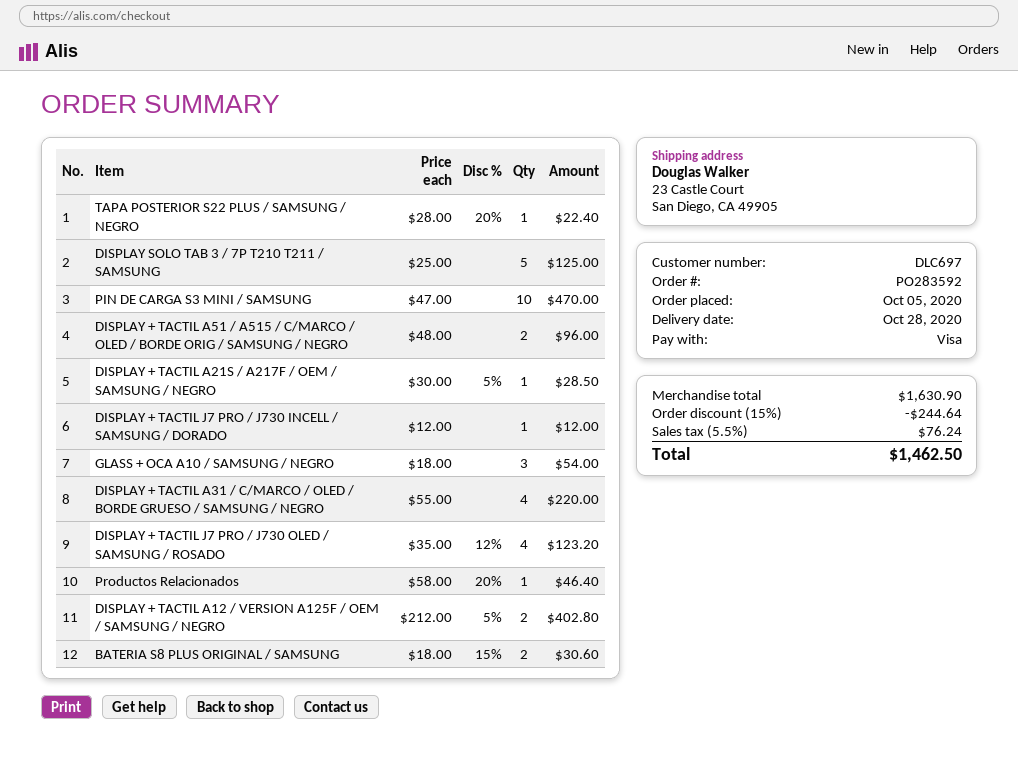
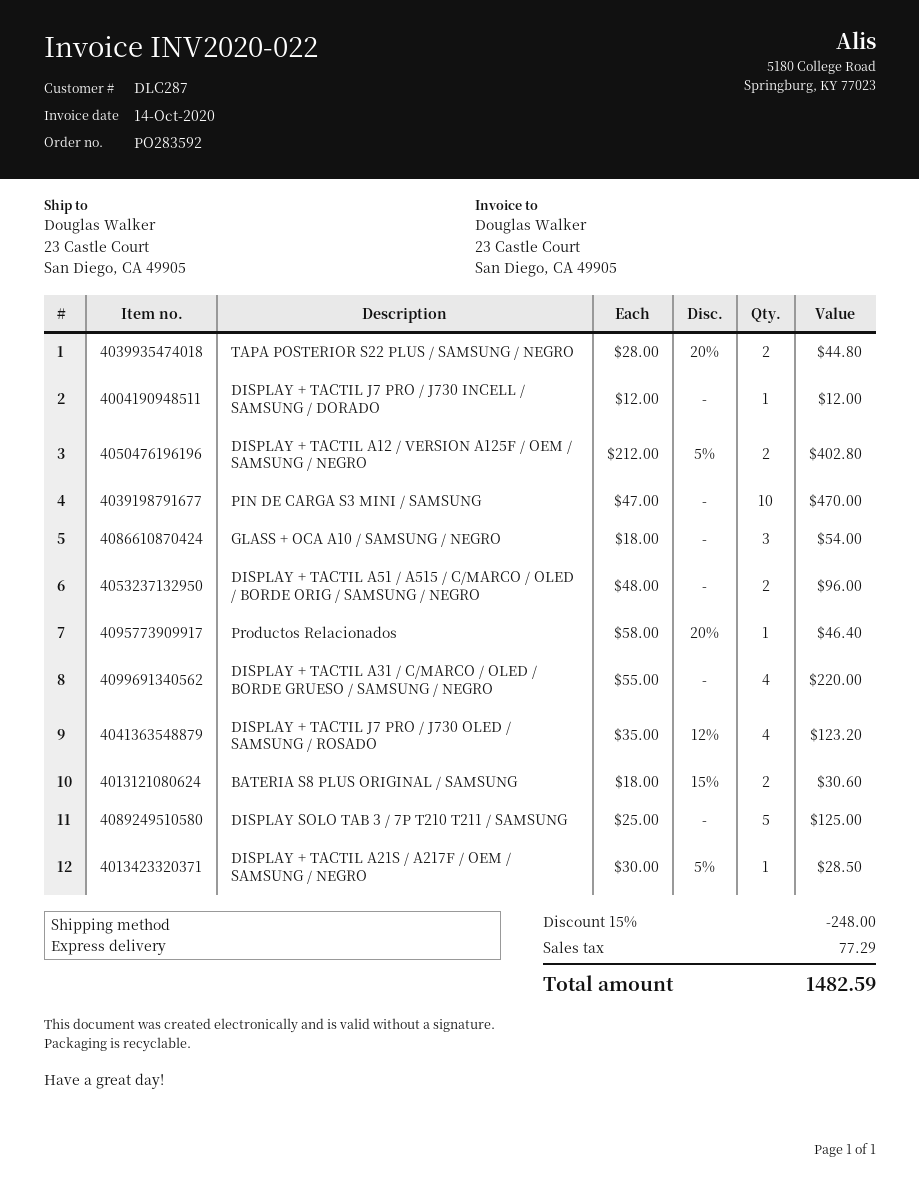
customer number: DLC697 -> DLC287
TAPA POSTERIOR S22 PLUS / SAMSUNG / NEGRO: 1 x 28.00 - 20% = 22.40 -> 2 x 28.00 - 20% = 44.80
discount: 15% = 244.64 -> 15% = 248.00
tax: 76.24 -> 77.29
total: 1462.50 -> 1482.59

